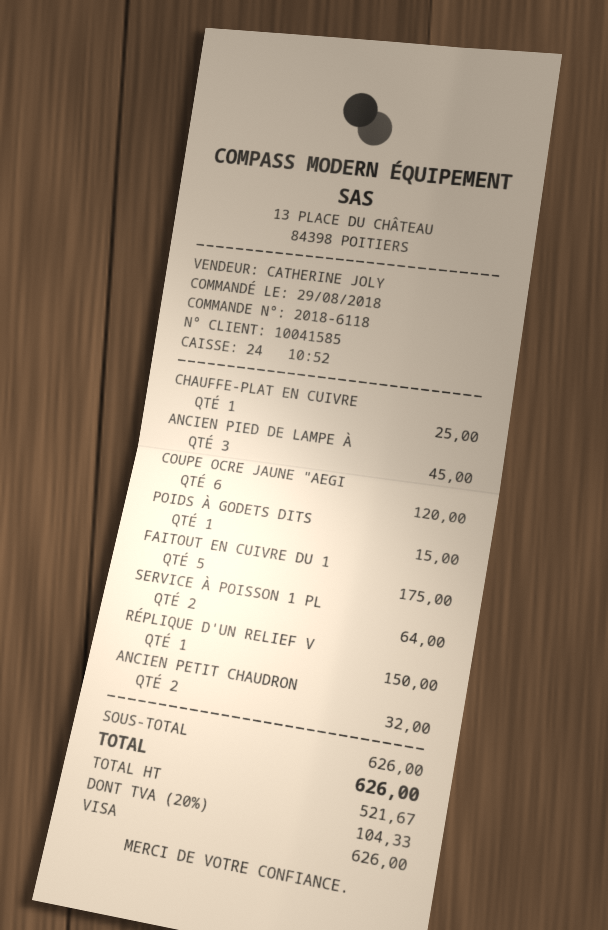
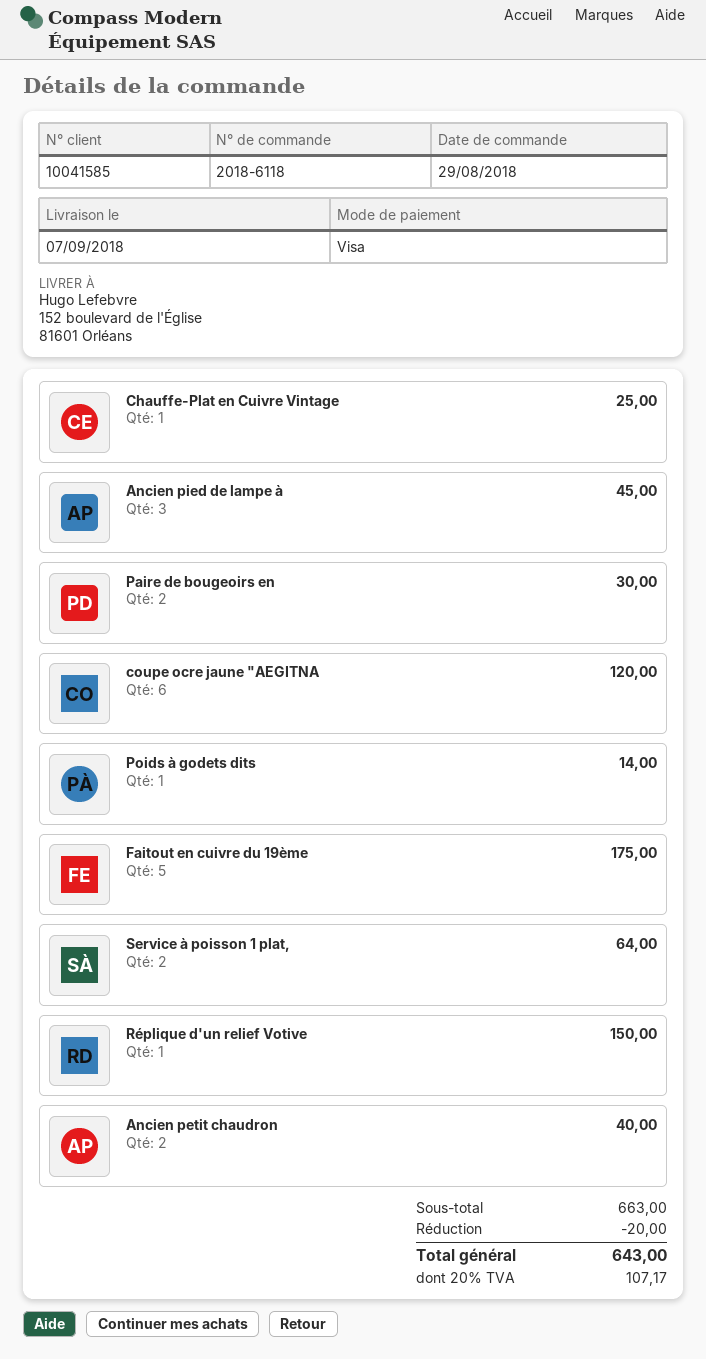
POIDS À GODETS DITS: 1 for 15.00 -> 1 for 14.00
ANCIEN PETIT CHAUDRON: 2 for 32.00 -> 2 for 40.00
Paire de bougeoirs en: none -> 2 for 30.00
subtotal: 626.00 -> 663.00
discount: none -> 20.00
tax: 20% = 104.33 -> 20% = 107.17
total: 626.00 -> 643.00

